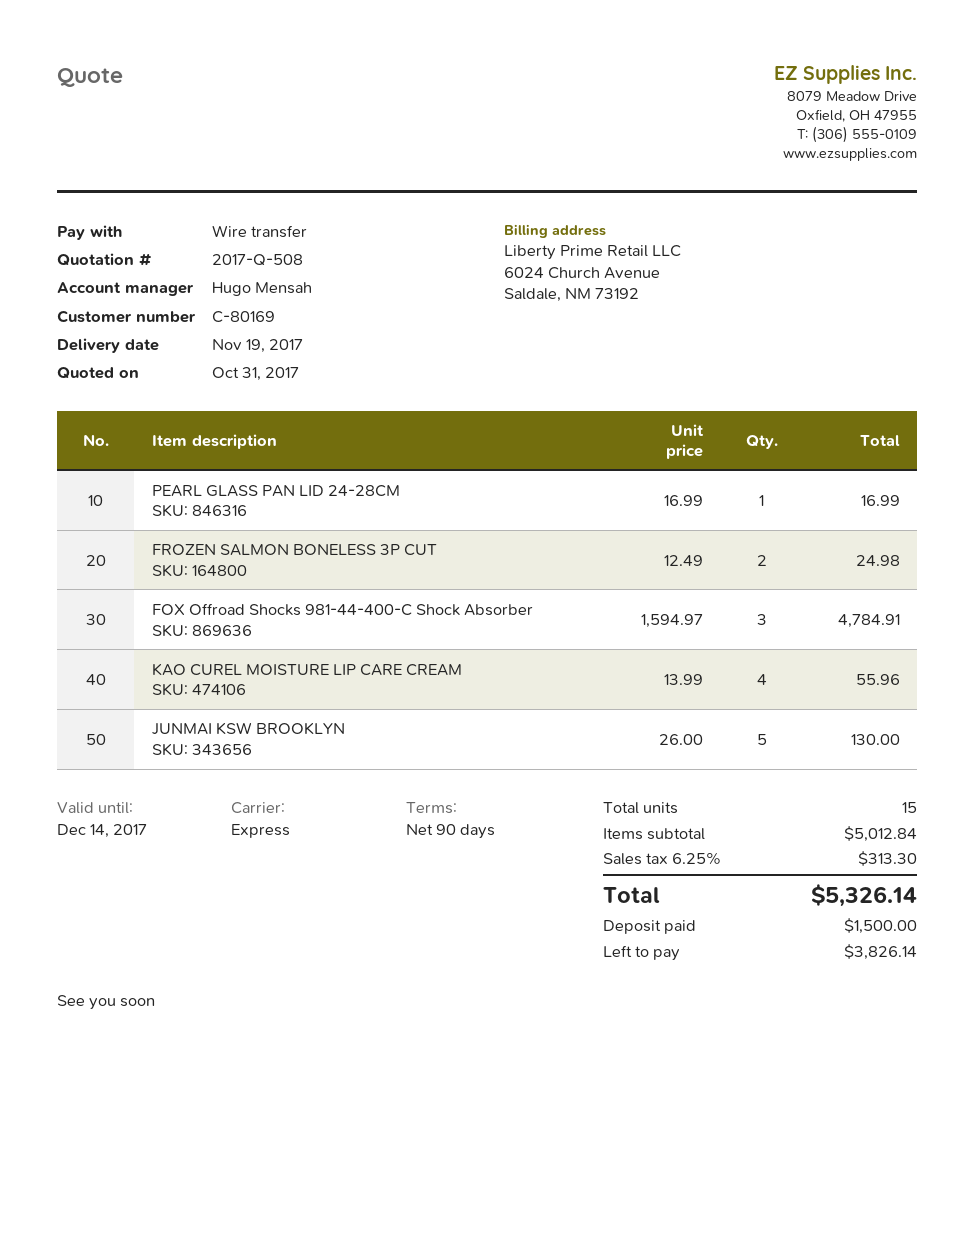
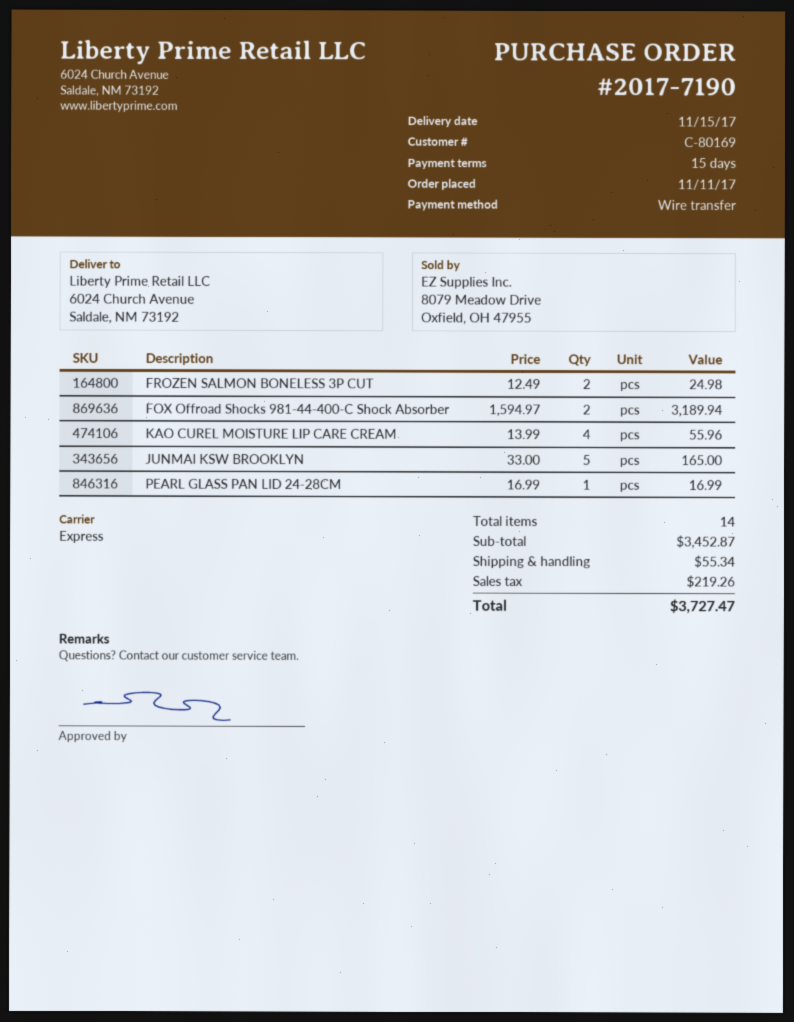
delivery date: 2017-11-19 -> 2017-11-15
payment terms: 90 days -> 15 days
FOX Offroad Shocks 981-44-400-C Shock Absorber: 3 x 1594.97 = 4784.91 -> 2 x 1594.97 = 3189.94
JUNMAI KSW BROOKLYN: 5 x 26.00 = 130.00 -> 5 x 33.00 = 165.00
total quantity: 15 -> 14
subtotal: 5012.84 -> 3452.87
shipping: none -> 55.34
tax: 313.30 -> 219.26
total: 5326.14 -> 3727.47

